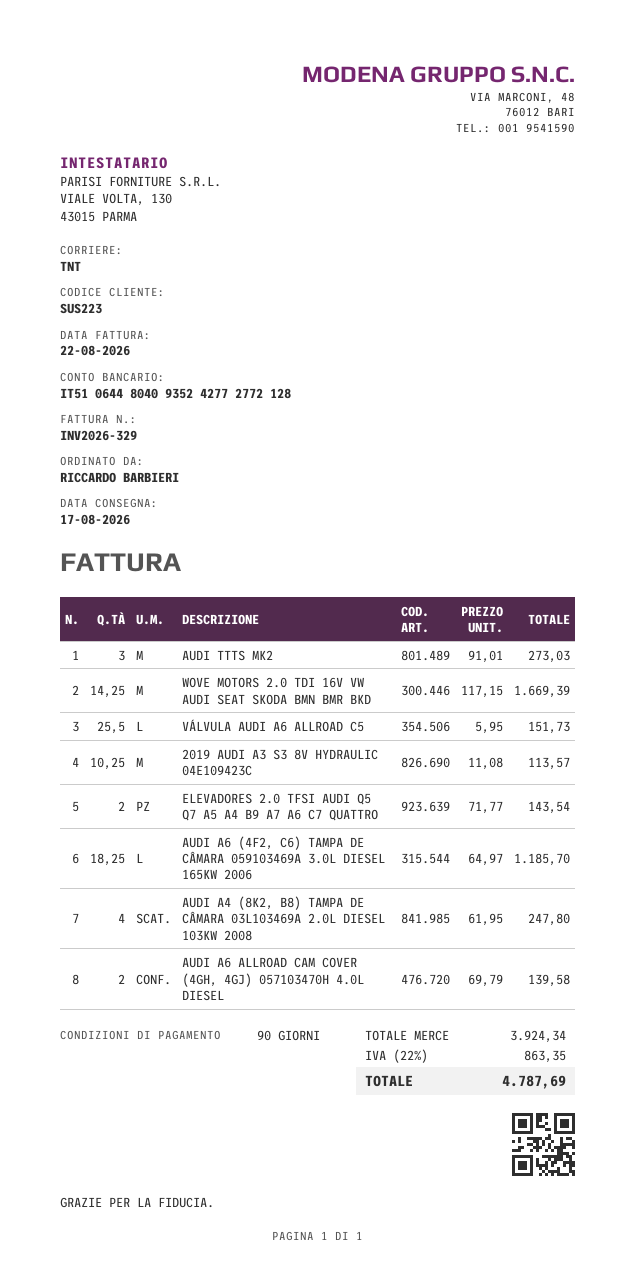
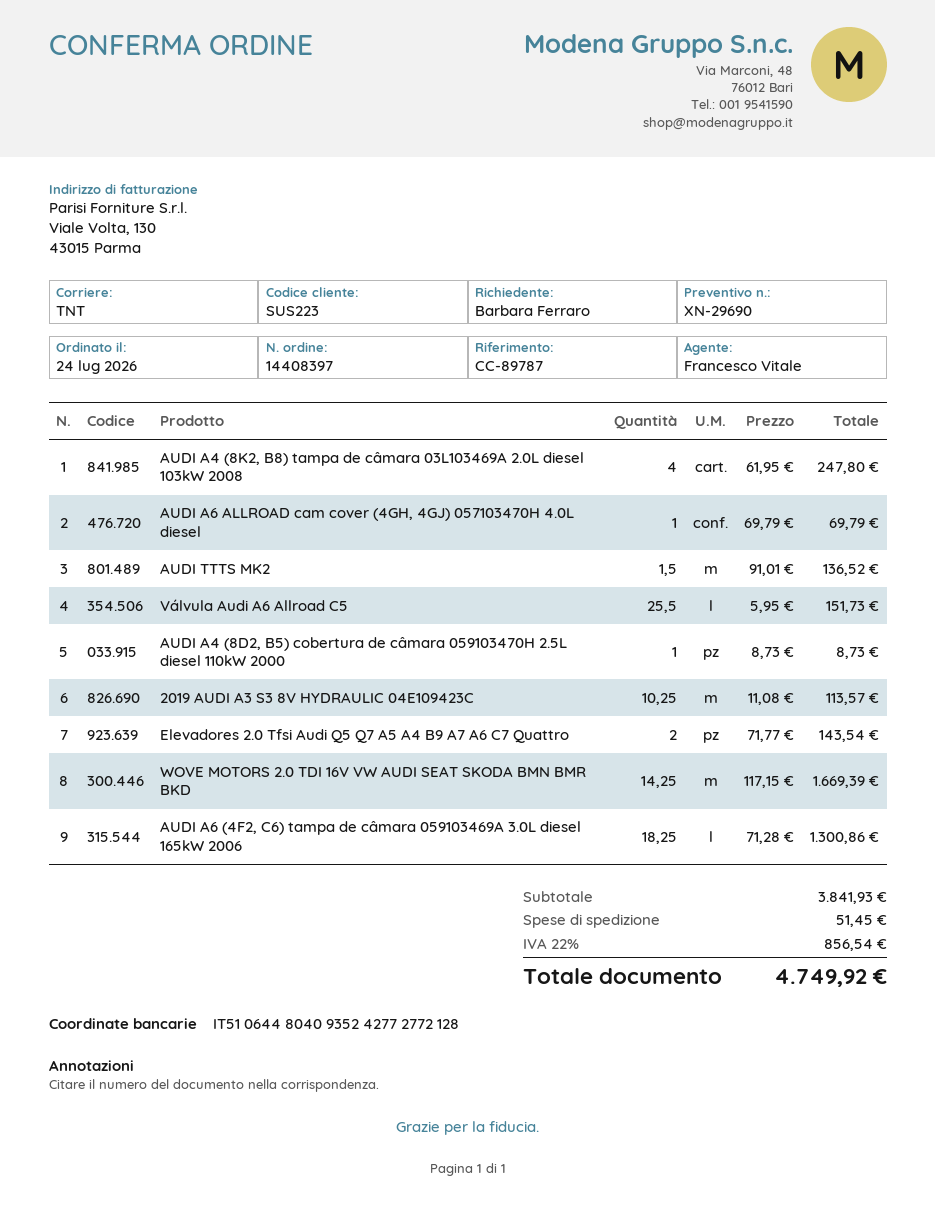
ordered by: RICCARDO BARBIERI -> Barbara Ferraro
AUDI TTTS MK2: 3 x 91.01 = 273.03 -> 1.5 x 91.01 = 136.52
AUDI A6 (4F2, C6) TAMPA DE CÂMARA 059103469A 3.0L DIESEL 165KW 2006: 18.25 x 64.97 = 1185.70 -> 18.25 x 71.28 = 1300.86
AUDI A6 ALLROAD CAM COVER (4GH, 4GJ) 057103470H 4.0L DIESEL: 2 x 69.79 = 139.58 -> 1 x 69.79 = 69.79
AUDI A4 (8D2, B5) cobertura de câmara 059103470H 2.5L diesel 110kW 2000: none -> 1 x 8.73 = 8.73
subtotal: 3924.34 -> 3841.93
shipping: none -> 51.45
tax: 22% = 863.35 -> 22% = 856.54
total: 4787.69 -> 4749.92

